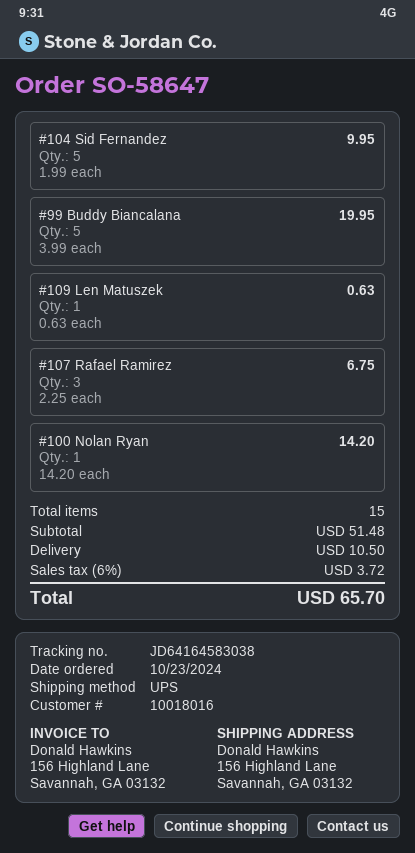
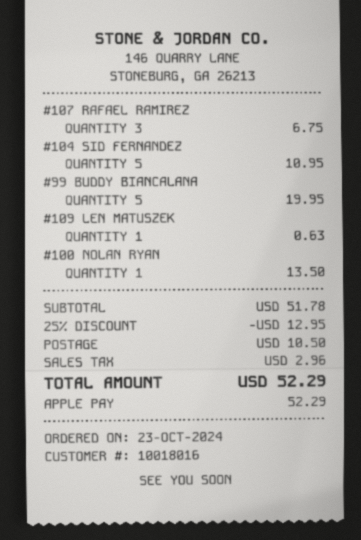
#104 Sid Fernandez: 5 for 9.95 -> 5 for 10.95
#100 Nolan Ryan: 1 for 14.20 -> 1 for 13.50
subtotal: 51.48 -> 51.78
discount: none -> 25% = 12.95
tax: 3.72 -> 2.96
total: 65.70 -> 52.29

